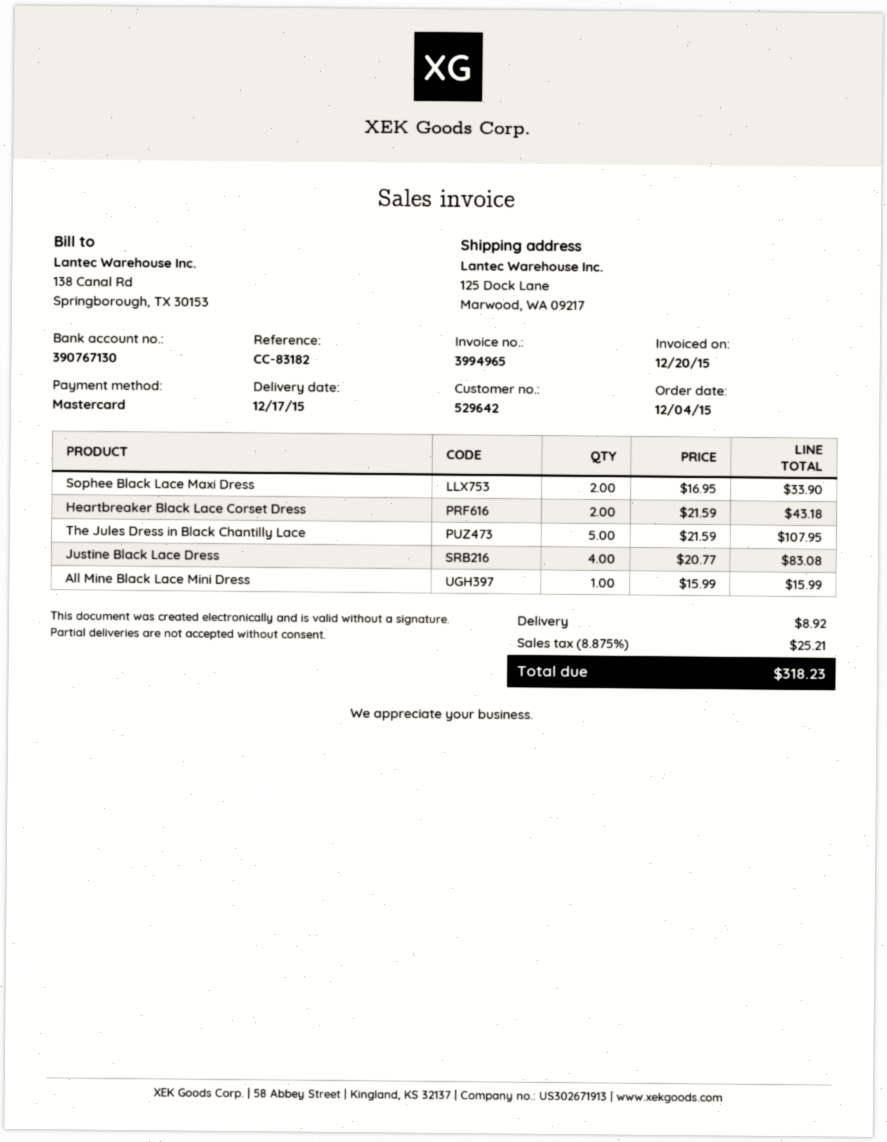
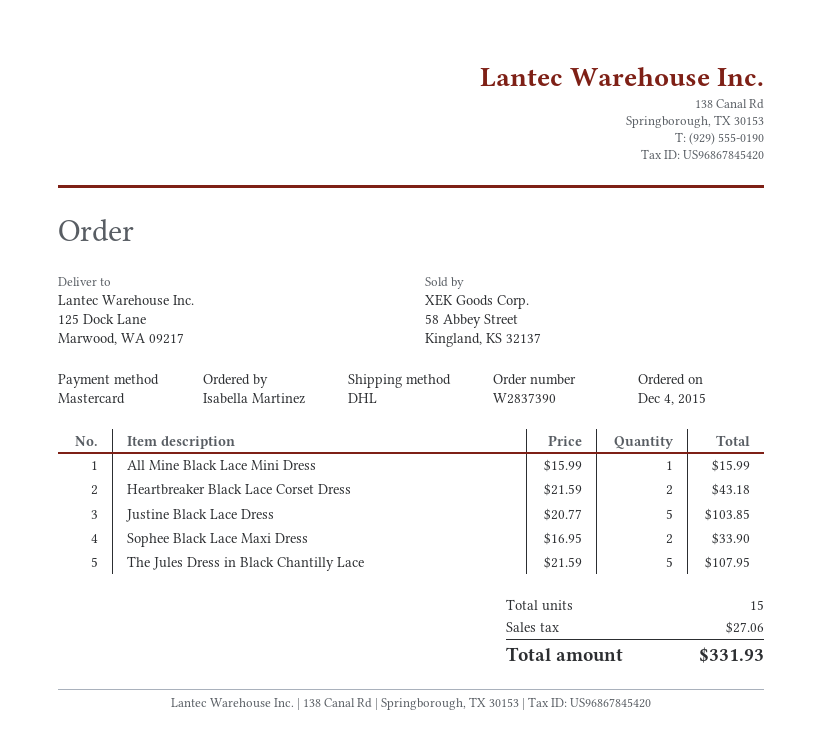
Justine Black Lace Dress: 4 x 20.77 = 83.08 -> 5 x 20.77 = 103.85
shipping: 8.92 -> none
tax: 25.21 -> 27.06
total: 318.23 -> 331.93

